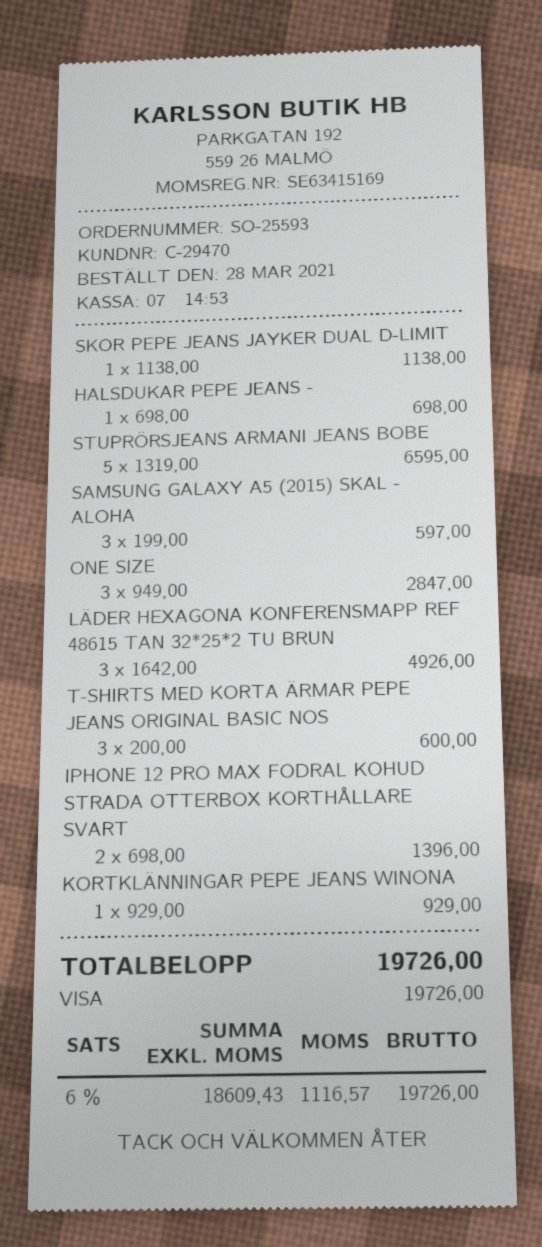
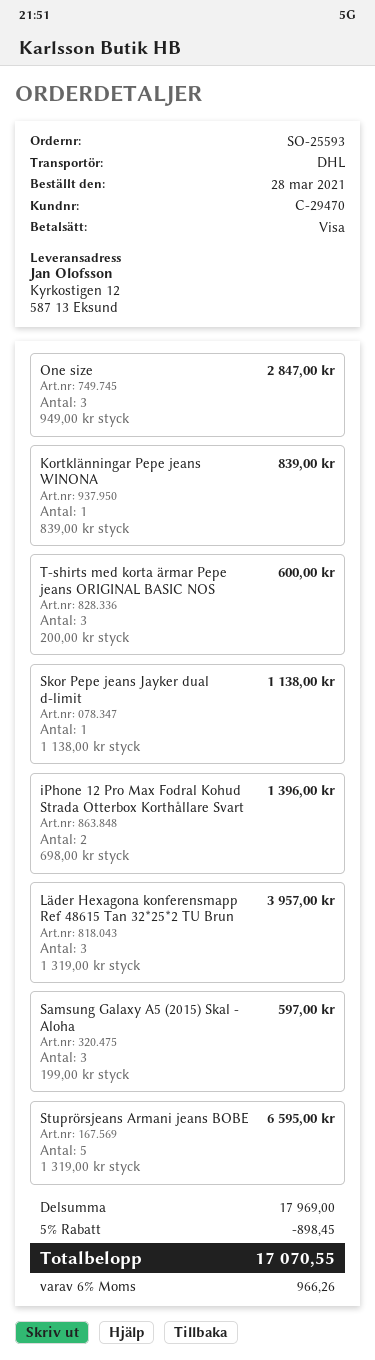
HALSDUKAR PEPE JEANS -: 1 x 698.00 = 698.00 -> none
LÄDER HEXAGONA KONFERENSMAPP REF 48615 TAN 32*25*2 TU BRUN: 3 x 1642.00 = 4926.00 -> 3 x 1319.00 = 3957.00
KORTKLÄNNINGAR PEPE JEANS WINONA: 1 x 929.00 = 929.00 -> 1 x 839.00 = 839.00
discount: none -> 5% = 898.45
tax: 6% = 1116.57 -> 6% = 966.26
total: 19726.00 -> 17070.55

